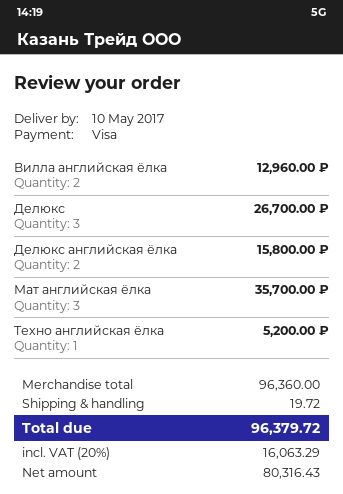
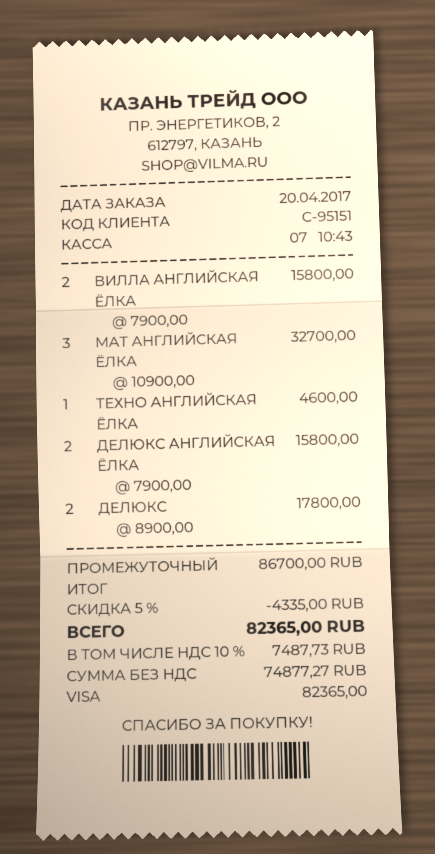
Вилла английская ёлка: 2 for 12960.00 -> 2 for 15800.00
Делюкс: 3 for 26700.00 -> 2 for 17800.00
Мат английская ёлка: 3 for 35700.00 -> 3 for 32700.00
Техно английская ёлка: 1 for 5200.00 -> 1 for 4600.00
subtotal: 96360.00 -> 86700.00
discount: none -> 5% = 4335.00
shipping: 19.72 -> none
net: 80316.43 -> 74877.27
tax: 20% = 16063.29 -> 10% = 7487.73
total: 96379.72 -> 82365.00

